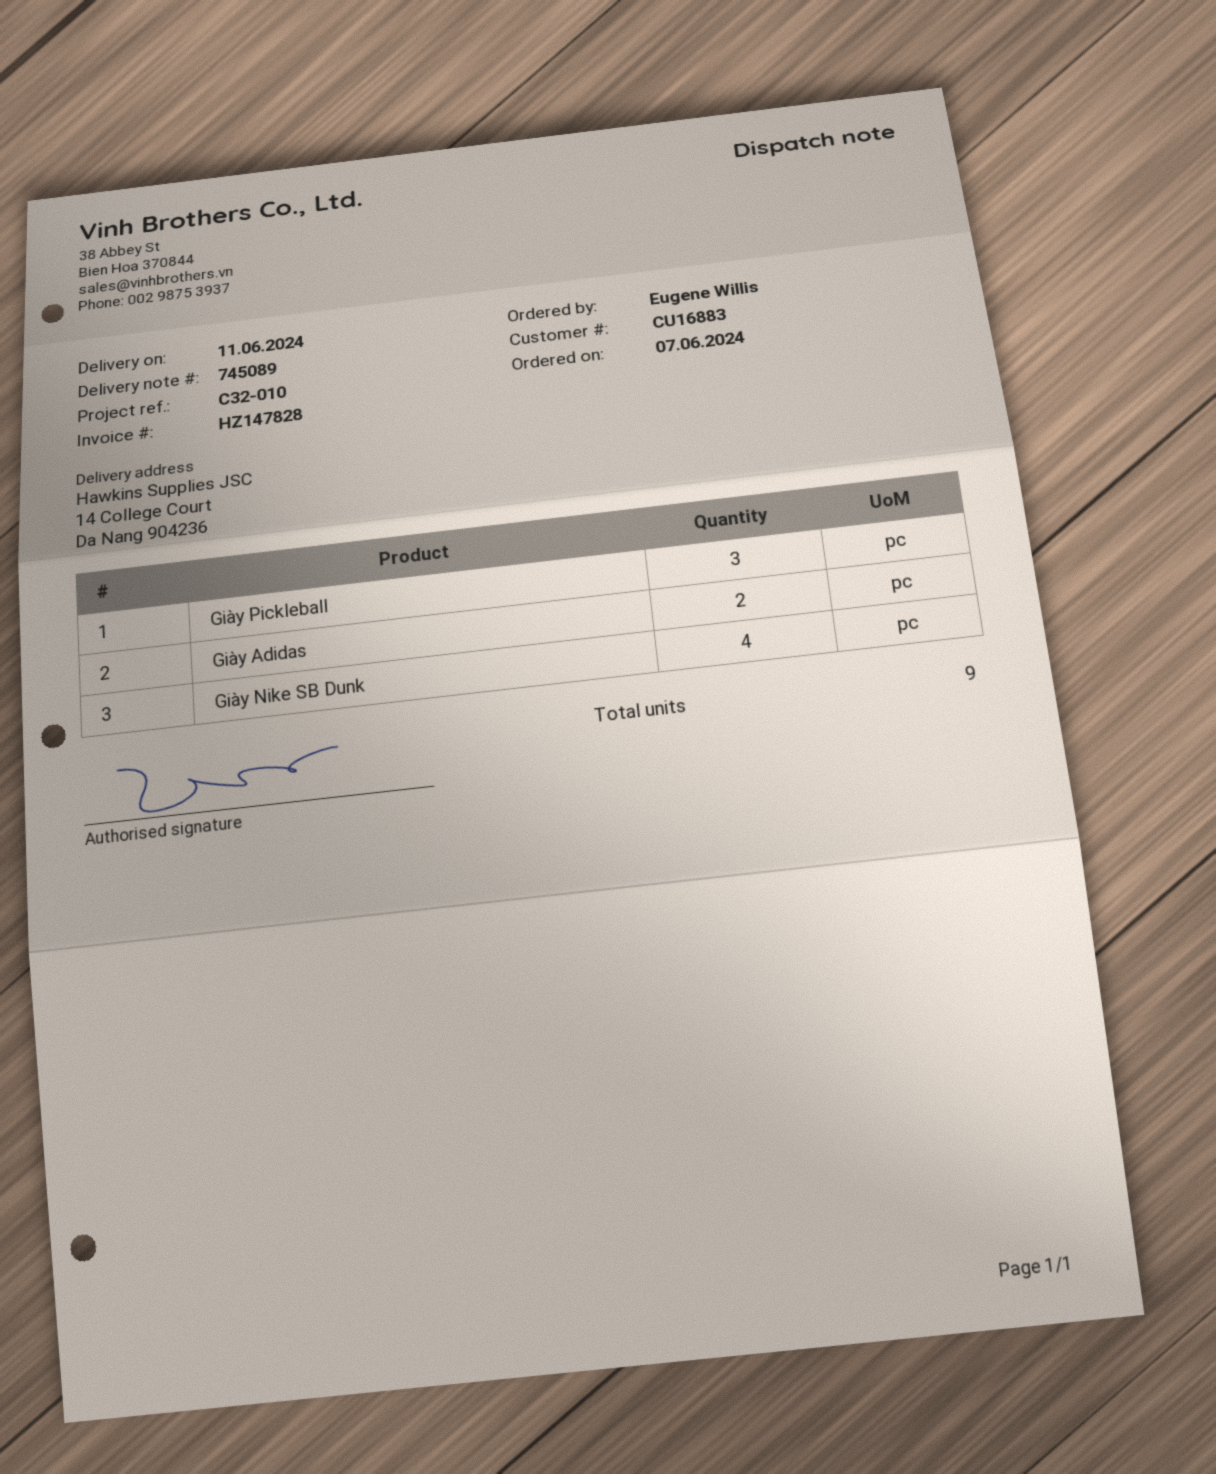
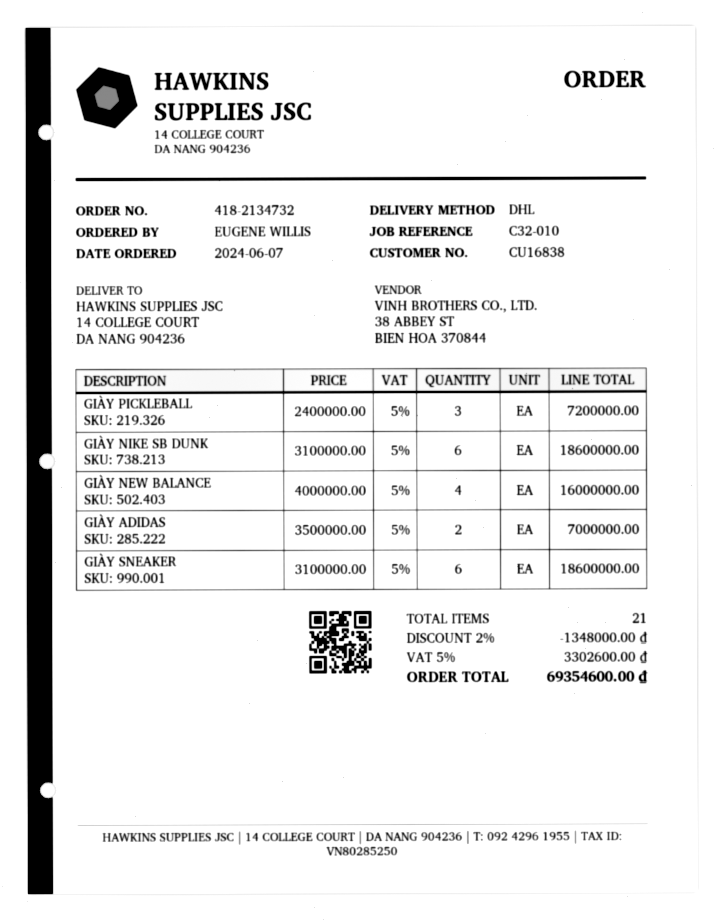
customer number: CU16883 -> CU16838
Giày Nike SB Dunk: 4 -> 6
GIÀY NEW BALANCE: none -> 4
GIÀY SNEAKER: none -> 6
total quantity: 9 -> 21

